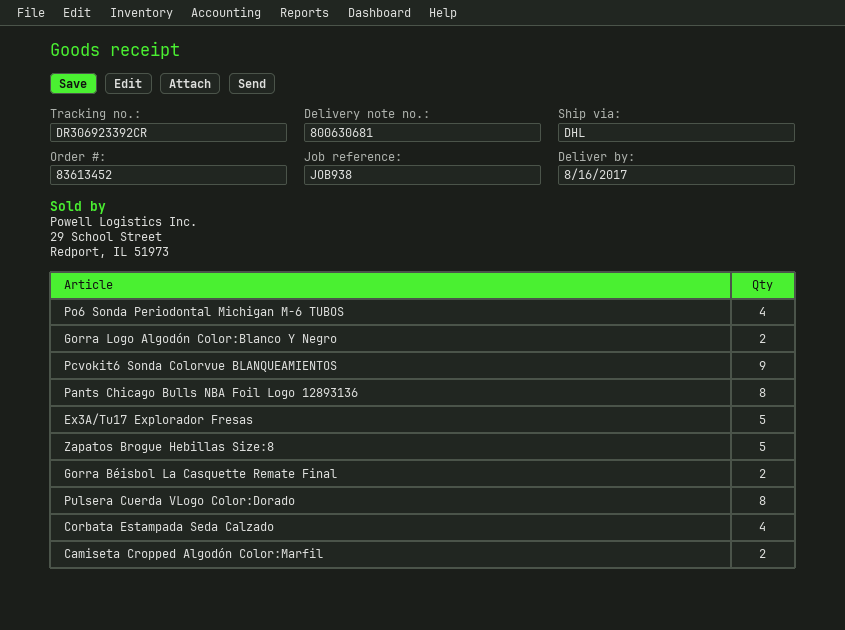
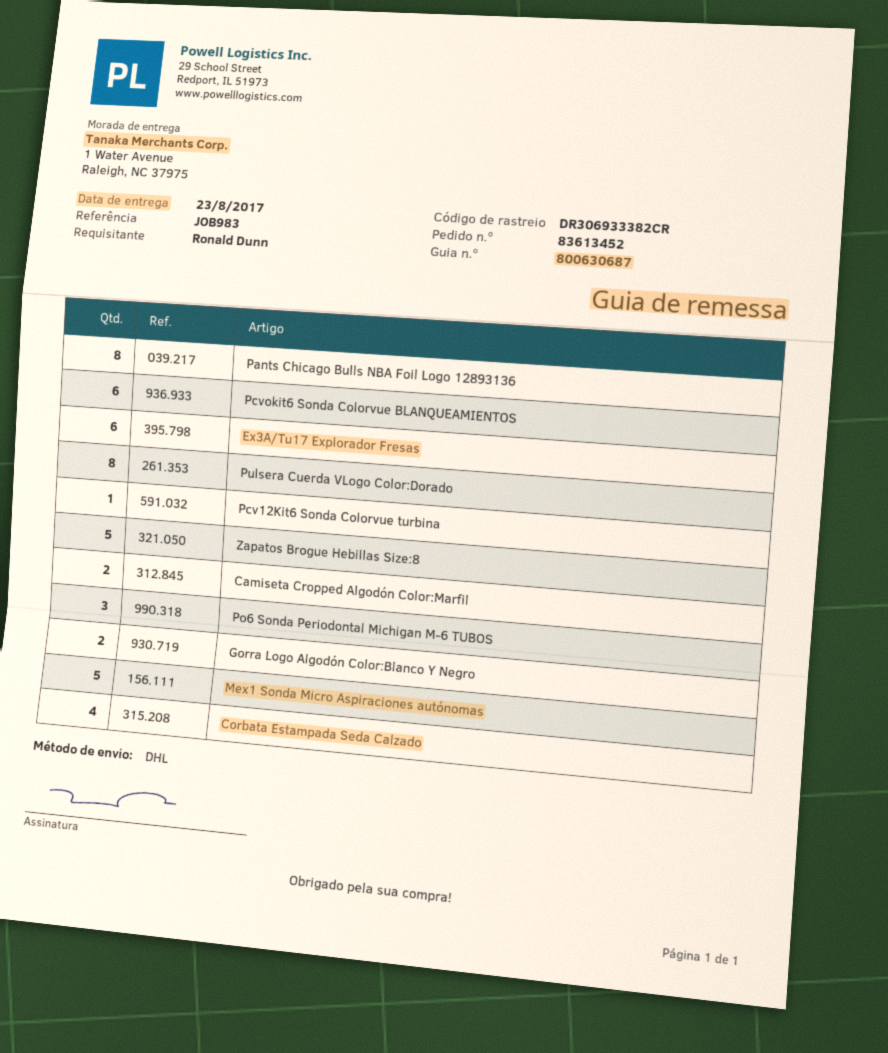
delivery note number: 800630681 -> 800630687
delivery date: 2017-08-16 -> 2017-08-23
reference: JOB938 -> JOB983
tracking number: DR306923392CR -> DR306933382CR
Po6 Sonda Periodontal Michigan M-6 TUBOS: 4 -> 3
Pcvokit6 Sonda Colorvue BLANQUEAMIENTOS: 9 -> 6
Ex3A/Tu17 Explorador Fresas: 5 -> 6
Gorra Béisbol La Casquette Remate Final: 2 -> none
Pcv12Kit6 Sonda Colorvue turbina: none -> 1
Mex1 Sonda Micro Aspiraciones autónomas: none -> 5

